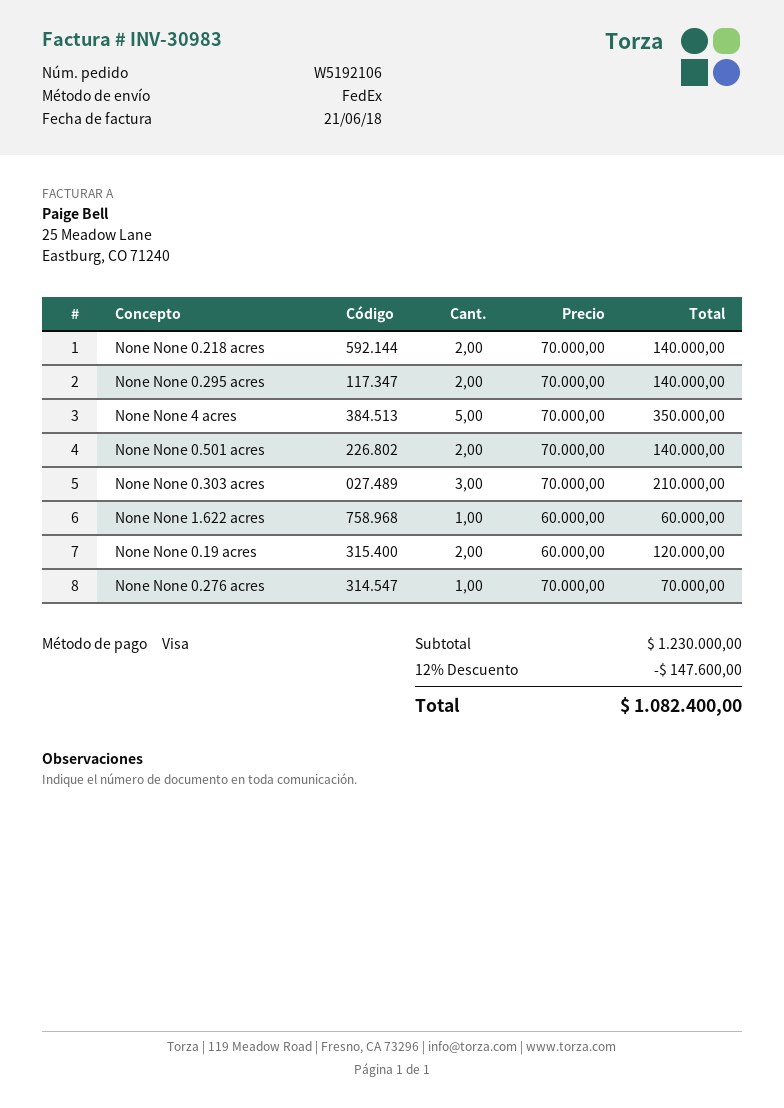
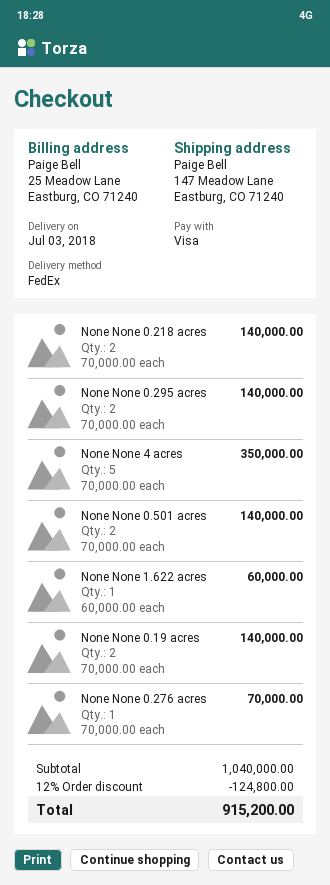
None None 0.303 acres: 3 x 70000.00 = 210000.00 -> none
None None 0.19 acres: 2 x 60000.00 = 120000.00 -> 2 x 70000.00 = 140000.00
subtotal: 1230000.00 -> 1040000.00
discount: 12% = 147600.00 -> 12% = 124800.00
total: 1082400.00 -> 915200.00

